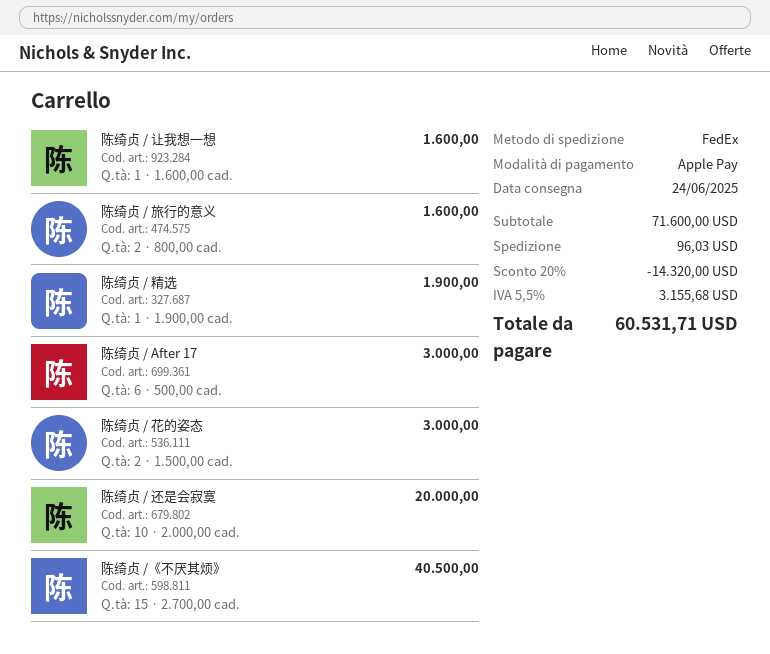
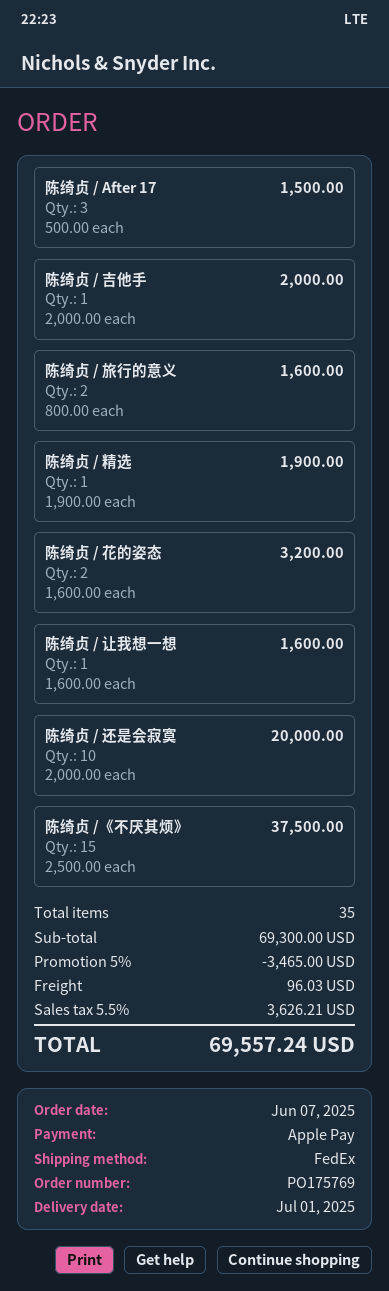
delivery date: 2025-06-24 -> 2025-07-01
陈绮贞 / After 17: 6 x 500.00 = 3000.00 -> 3 x 500.00 = 1500.00
陈绮贞 / 花的姿态: 2 x 1500.00 = 3000.00 -> 2 x 1600.00 = 3200.00
陈绮贞 /《不厌其烦》: 15 x 2700.00 = 40500.00 -> 15 x 2500.00 = 37500.00
陈绮贞 / 吉他手: none -> 1 x 2000.00 = 2000.00
subtotal: 71600.00 -> 69300.00
discount: 20% = 14320.00 -> 5% = 3465.00
tax: 5.5% = 3155.68 -> 5.5% = 3626.21
total: 60531.71 -> 69557.24

